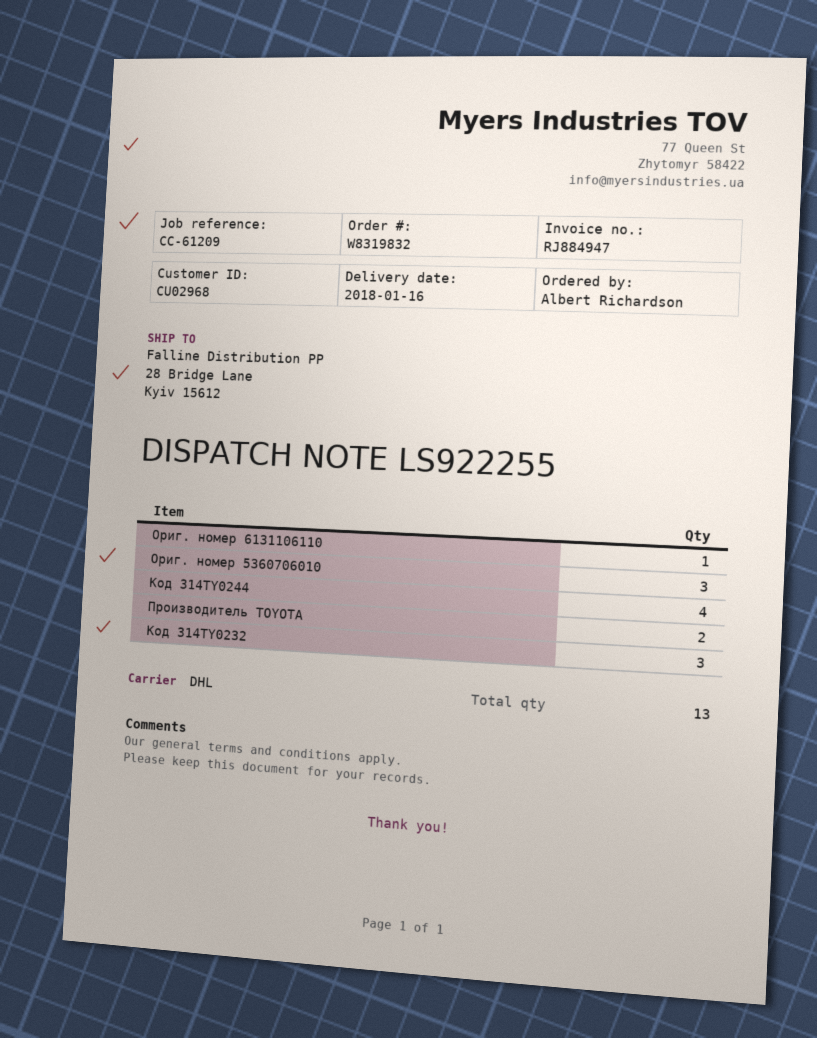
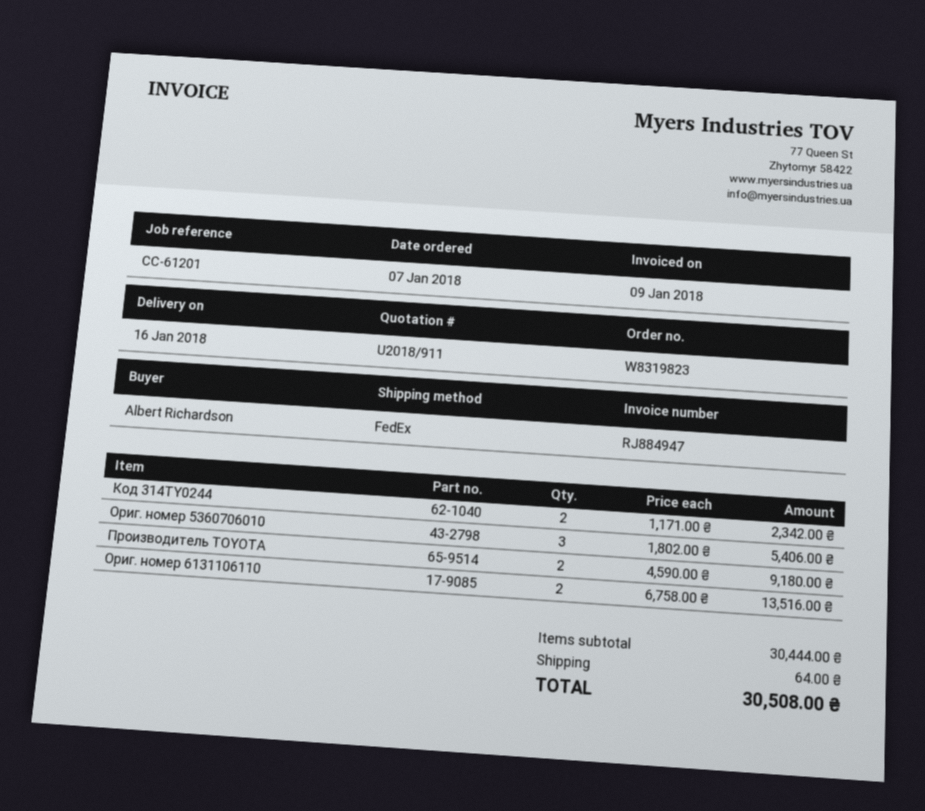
order number: W8319832 -> W8319823
reference: CC-61209 -> CC-61201
shipping method: DHL -> FedEx
Ориг. номер 6131106110: 1 -> 2
Код 314TY0244: 4 -> 2
Код 314TY0232: 3 -> none

